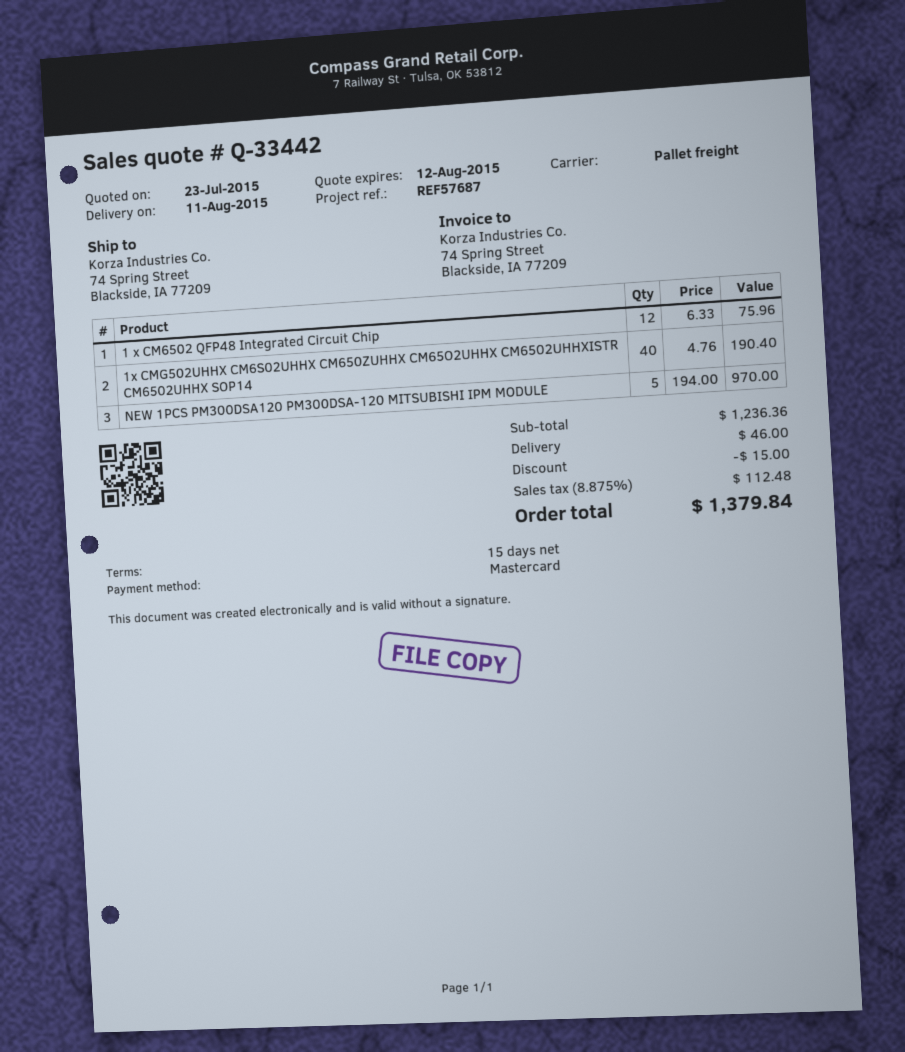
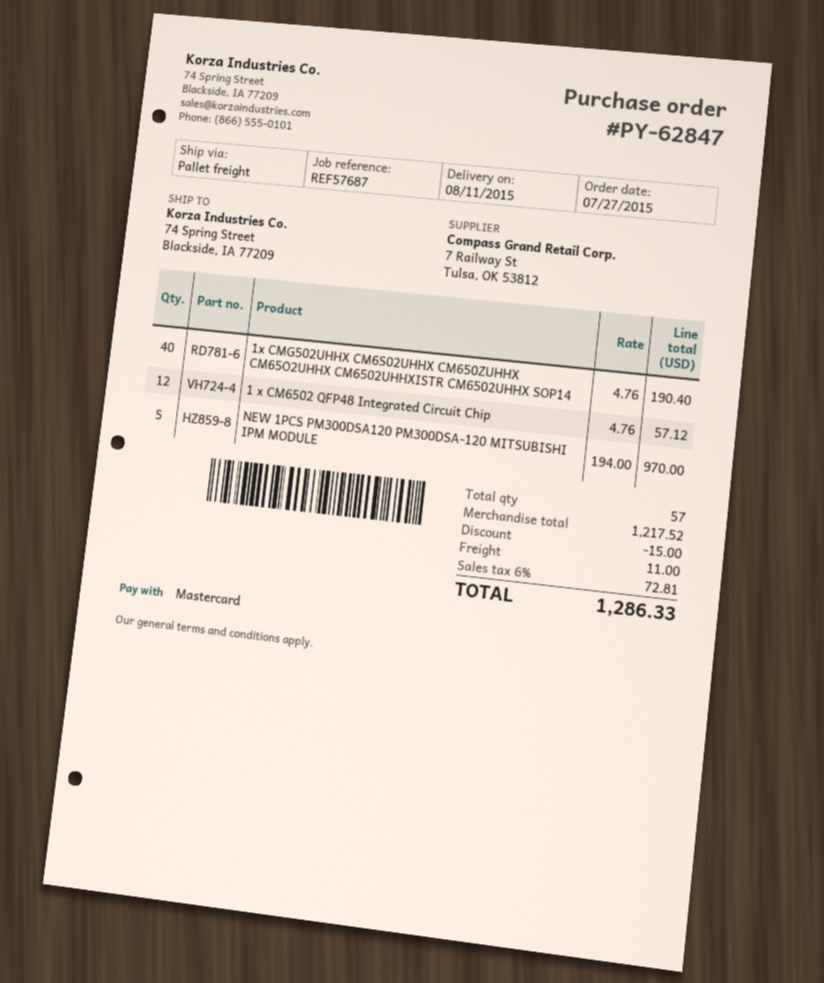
1 x CM6502 QFP48 Integrated Circuit Chip: 12 x 6.33 = 75.96 -> 12 x 4.76 = 57.12
subtotal: 1236.36 -> 1217.52
shipping: 46.00 -> 11.00
tax: 8.875% = 112.48 -> 6% = 72.81
total: 1379.84 -> 1286.33

